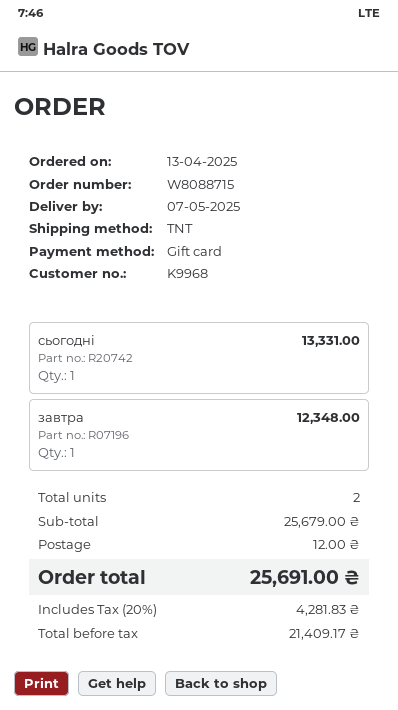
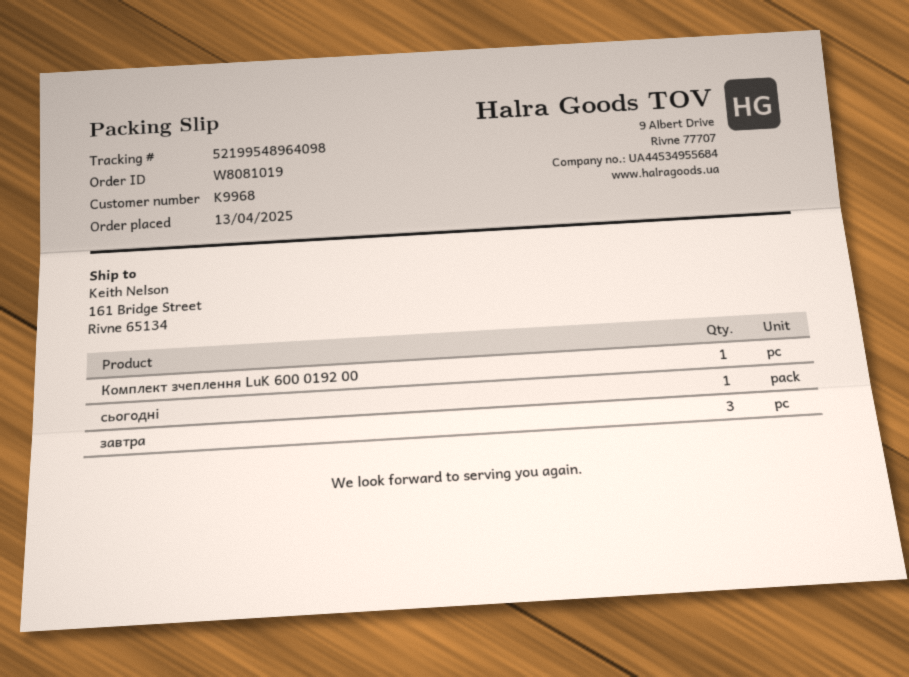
order number: W8088715 -> W8081019
завтра: 1 -> 3
Комплект зчеплення LuK 600 0192 00: none -> 1

